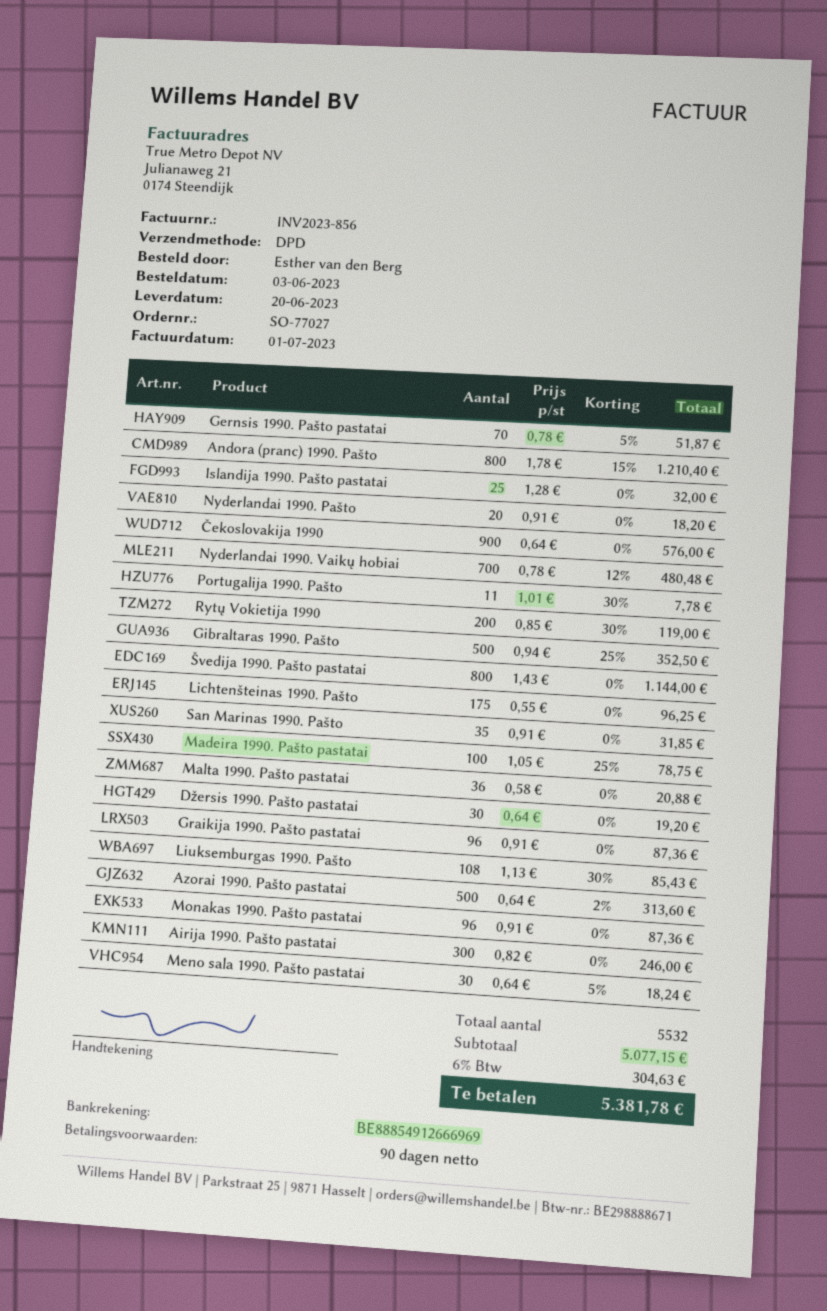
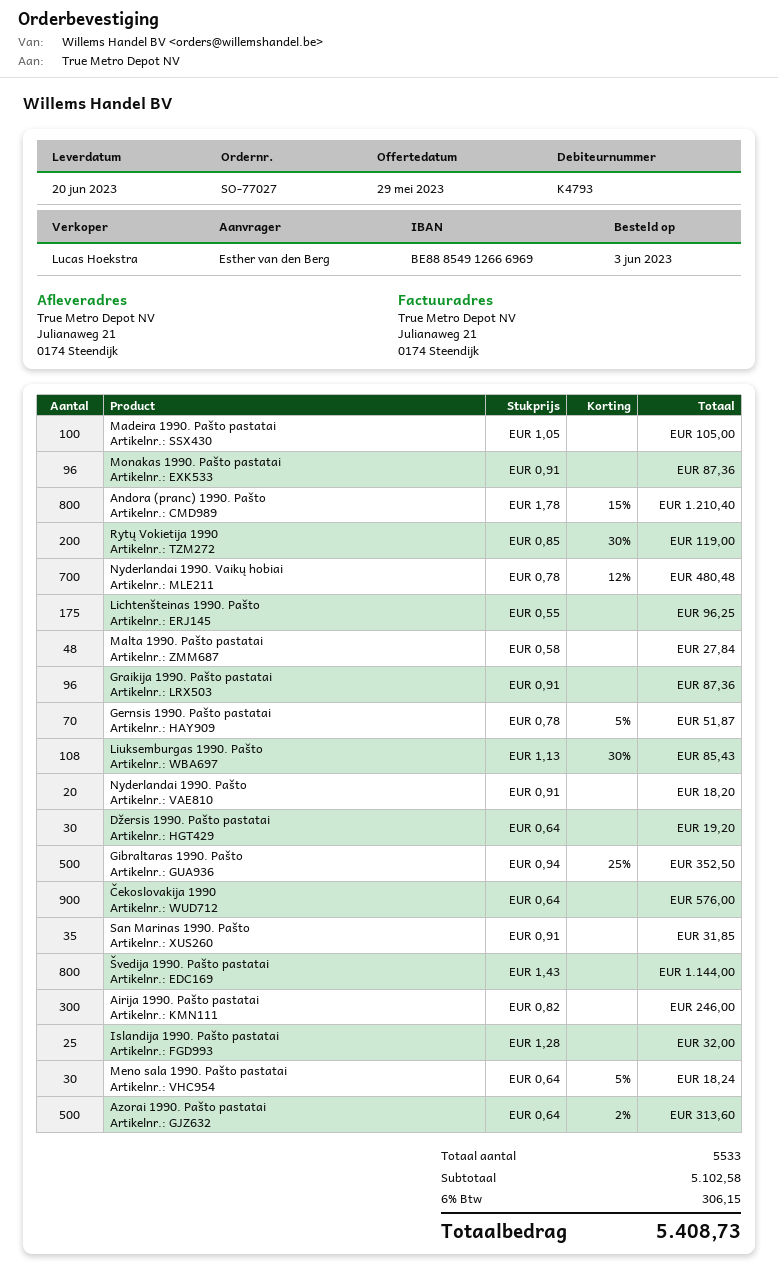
Portugalija 1990. Pašto: 11 x 1.01 - 30% = 7.78 -> none
Madeira 1990. Pašto pastatai: 100 x 1.05 - 25% = 78.75 -> 100 x 1.05 = 105.00
Malta 1990. Pašto pastatai: 36 x 0.58 = 20.88 -> 48 x 0.58 = 27.84
total quantity: 5532 -> 5533
subtotal: 5077.15 -> 5102.58
tax: 6% = 304.63 -> 6% = 306.15
total: 5381.78 -> 5408.73

